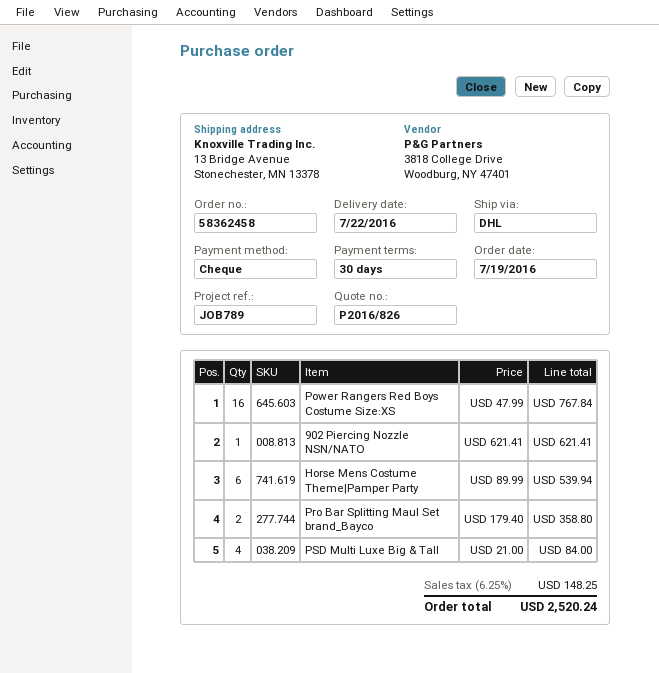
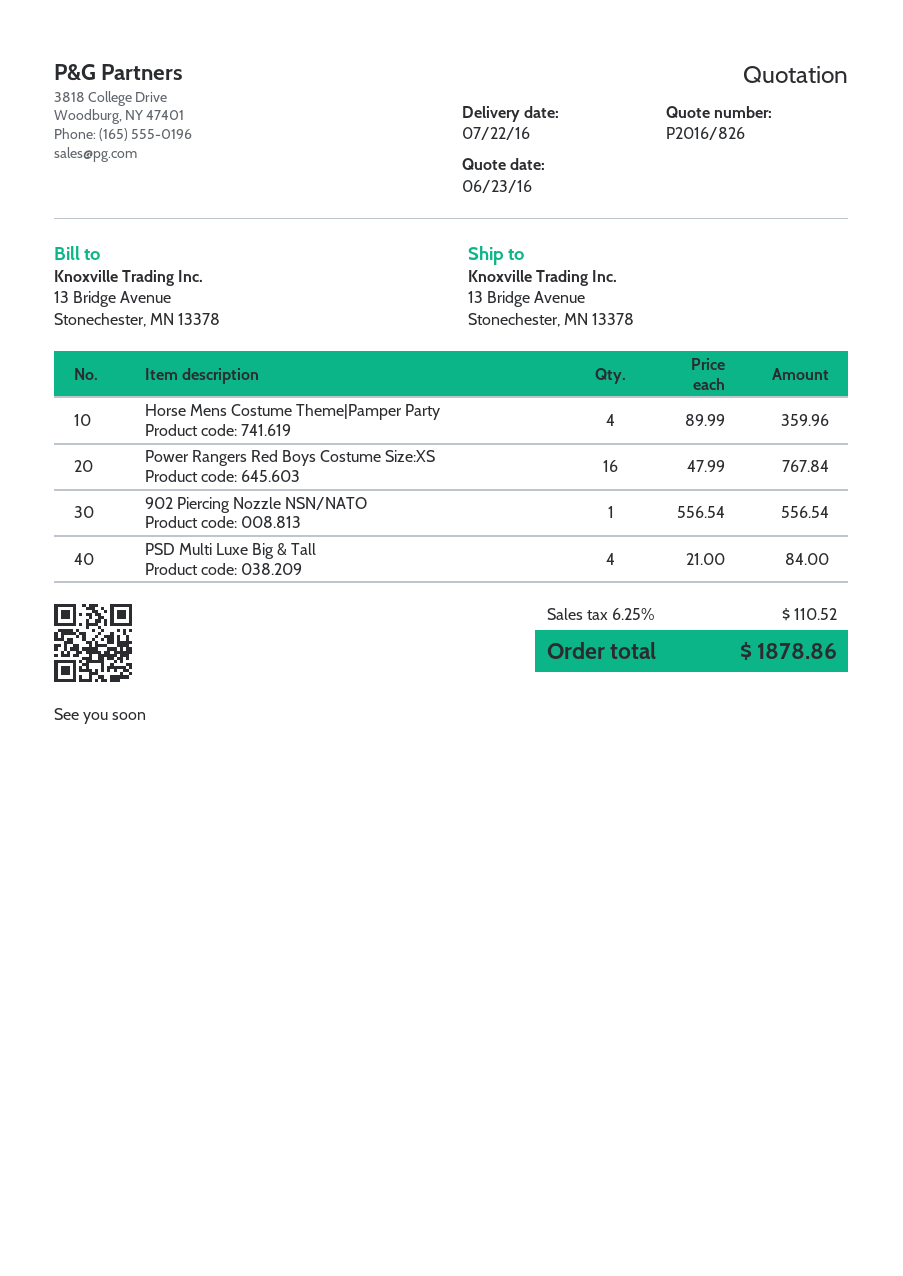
902 Piercing Nozzle NSN/NATO: 1 x 621.41 = 621.41 -> 1 x 556.54 = 556.54
Horse Mens Costume Theme|Pamper Party: 6 x 89.99 = 539.94 -> 4 x 89.99 = 359.96
Pro Bar Splitting Maul Set brand_Bayco: 2 x 179.40 = 358.80 -> none
tax: 6.25% = 148.25 -> 6.25% = 110.52
total: 2520.24 -> 1878.86

